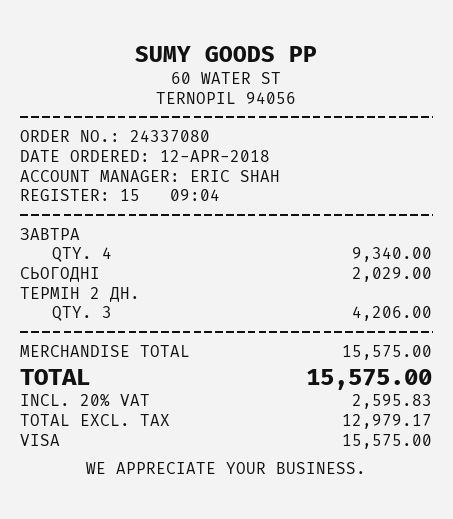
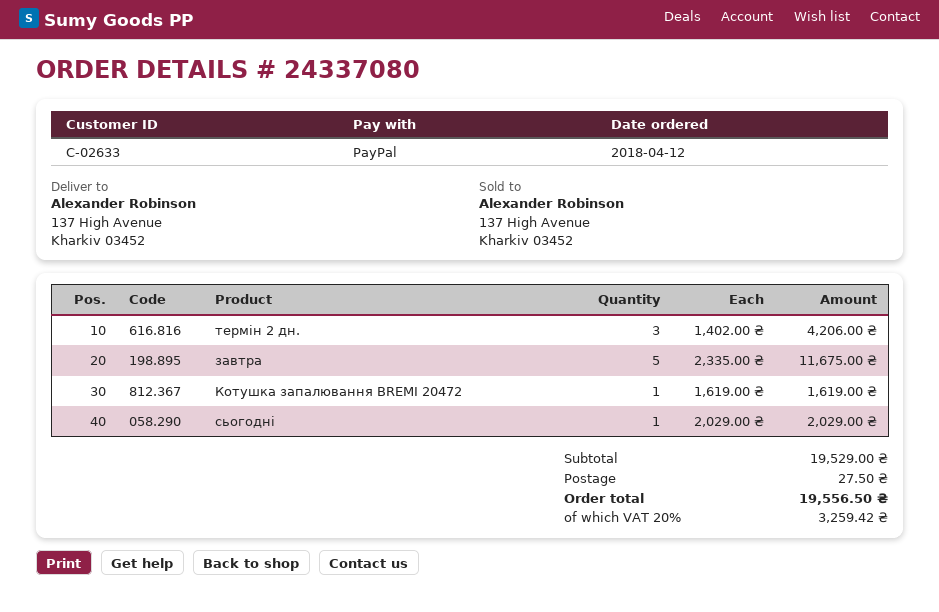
payment method: Visa -> PayPal
ЗАВТРА: 4 for 9340.00 -> 5 for 11675.00
Котушка запалювання BREMI 20472: none -> 1 for 1619.00
subtotal: 15575.00 -> 19529.00
shipping: none -> 27.50
tax: 20% = 2595.83 -> 20% = 3259.42
total: 15575.00 -> 19556.50

